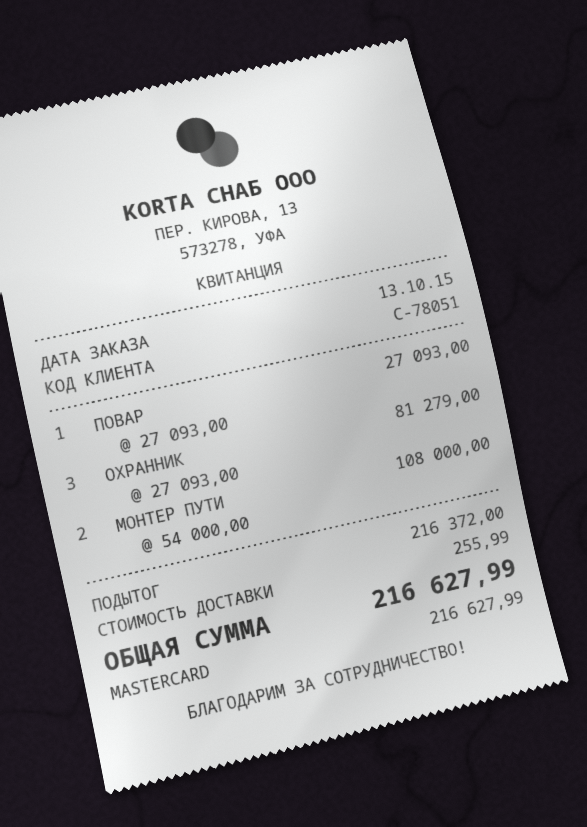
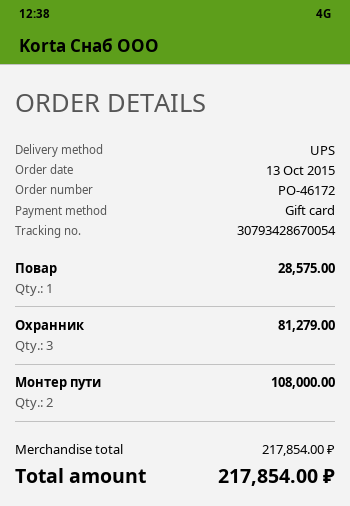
payment method: Mastercard -> gift card
ПОВАР: 1 for 27093.00 -> 1 for 28575.00
subtotal: 216372.00 -> 217854.00
shipping: 255.99 -> none
total: 216627.99 -> 217854.00

